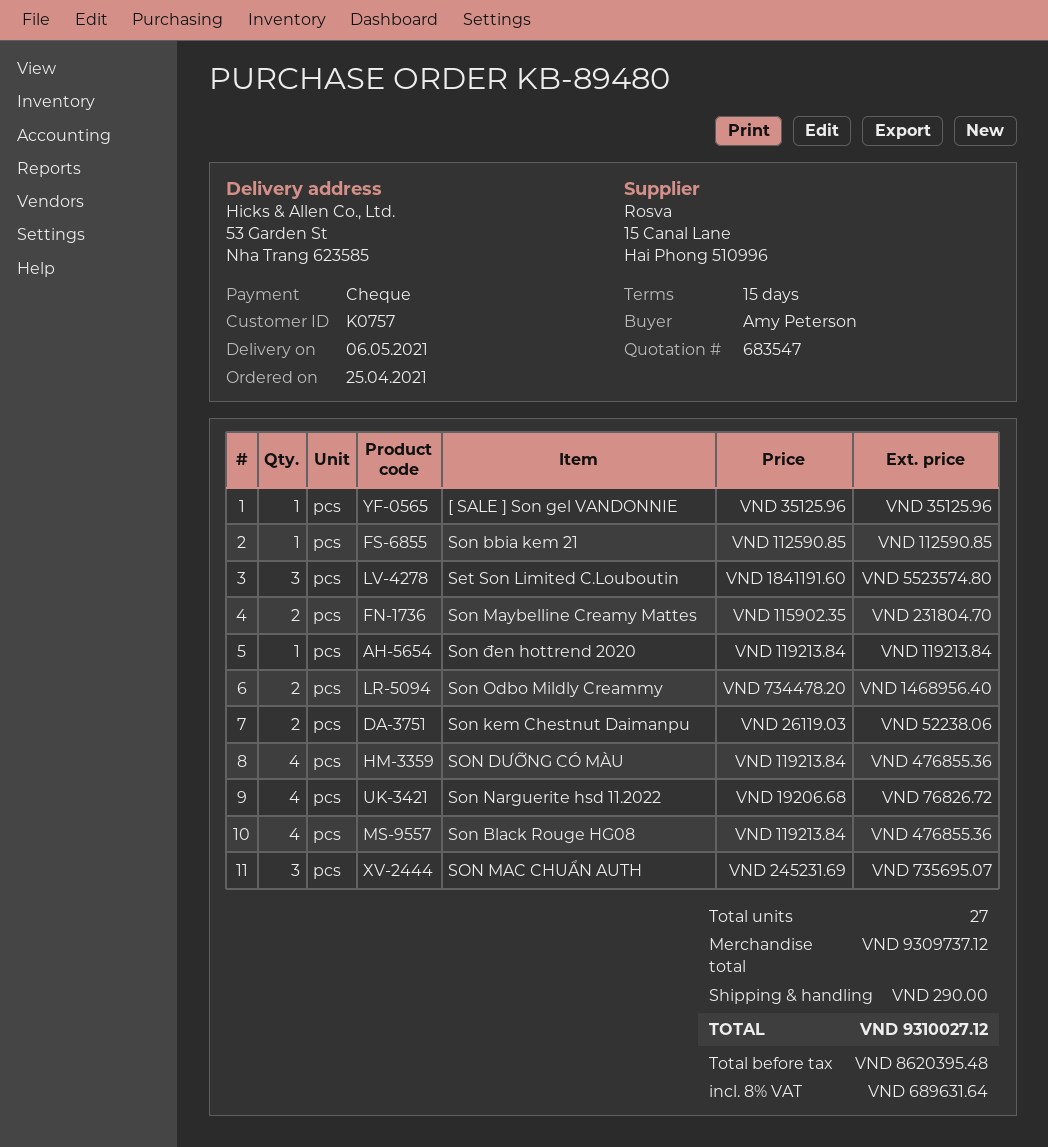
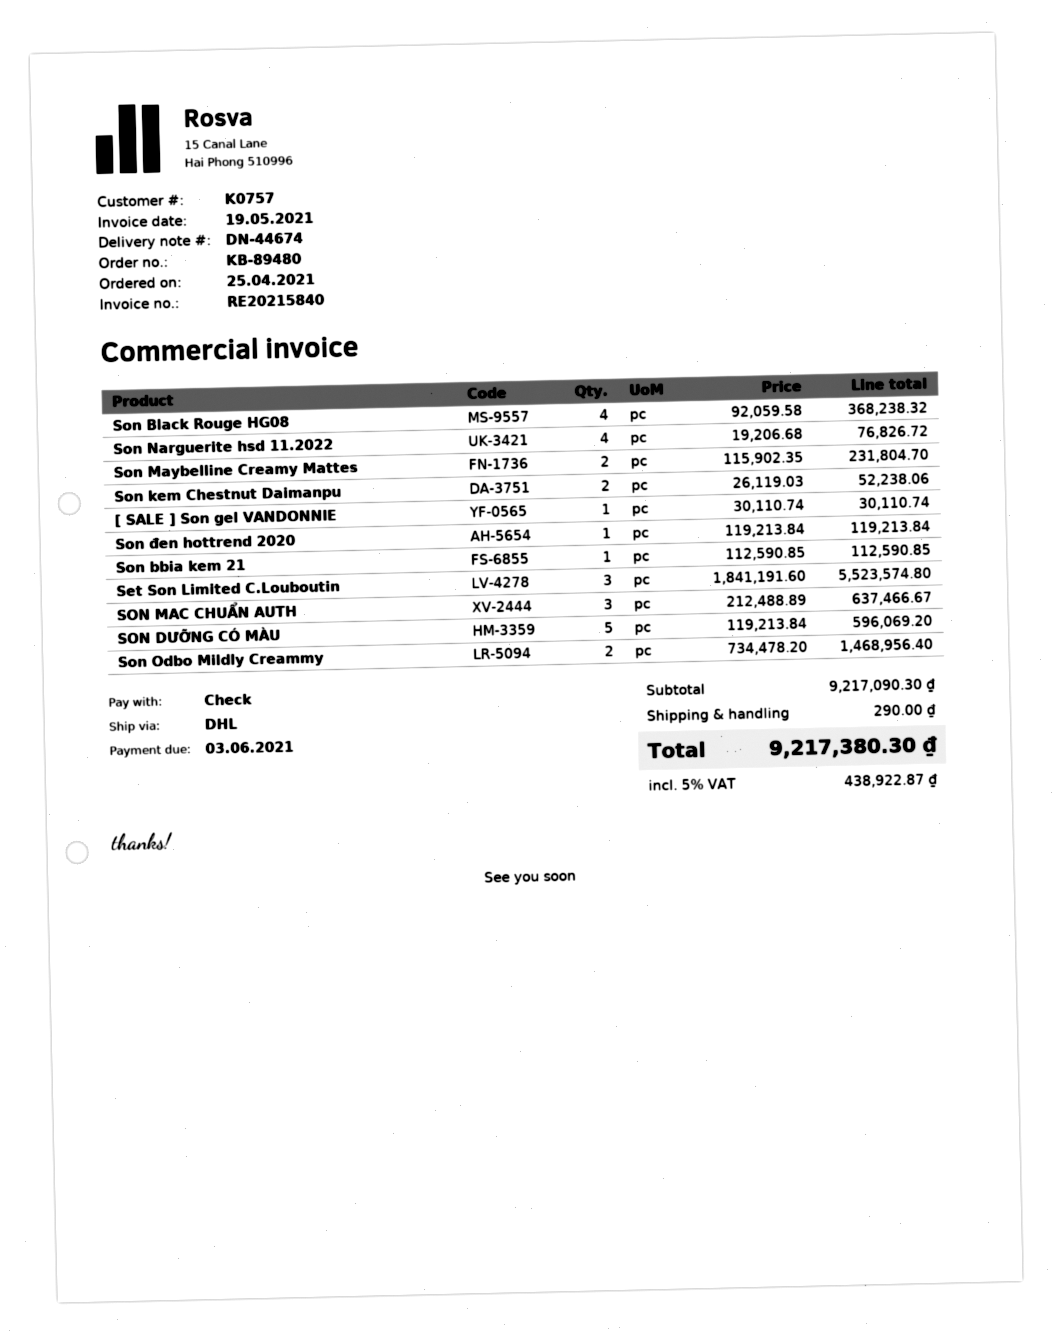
[ SALE ] Son gel VANDONNIE: 1 x 35125.96 = 35125.96 -> 1 x 30110.74 = 30110.74
SON DƯỠNG CÓ MÀU: 4 x 119213.84 = 476855.36 -> 5 x 119213.84 = 596069.20
Son Black Rouge HG08: 4 x 119213.84 = 476855.36 -> 4 x 92059.58 = 368238.32
SON MAC CHUẨN AUTH: 3 x 245231.69 = 735695.07 -> 3 x 212488.89 = 637466.67
subtotal: 9309737.12 -> 9217090.30
tax: 8% = 689631.64 -> 5% = 438922.87
total: 9310027.12 -> 9217380.30

